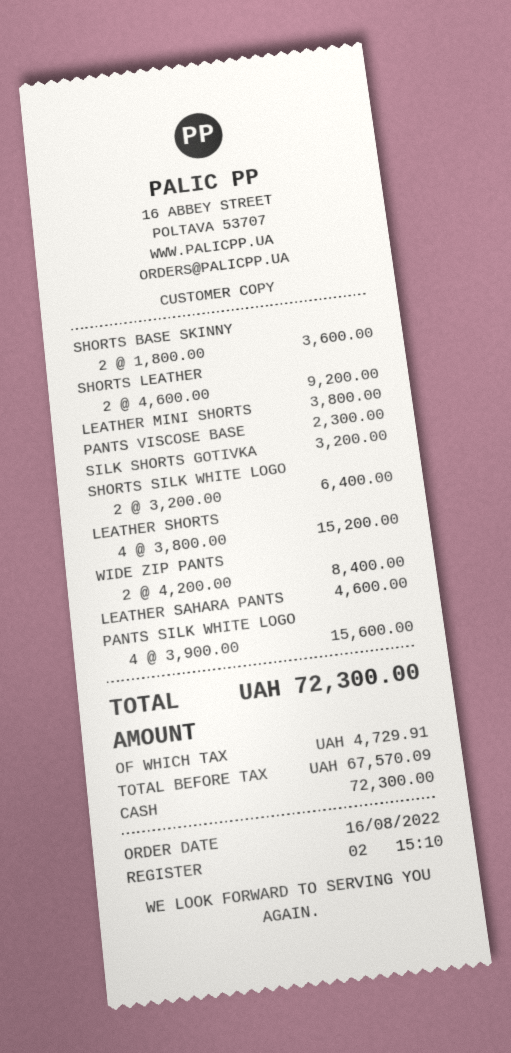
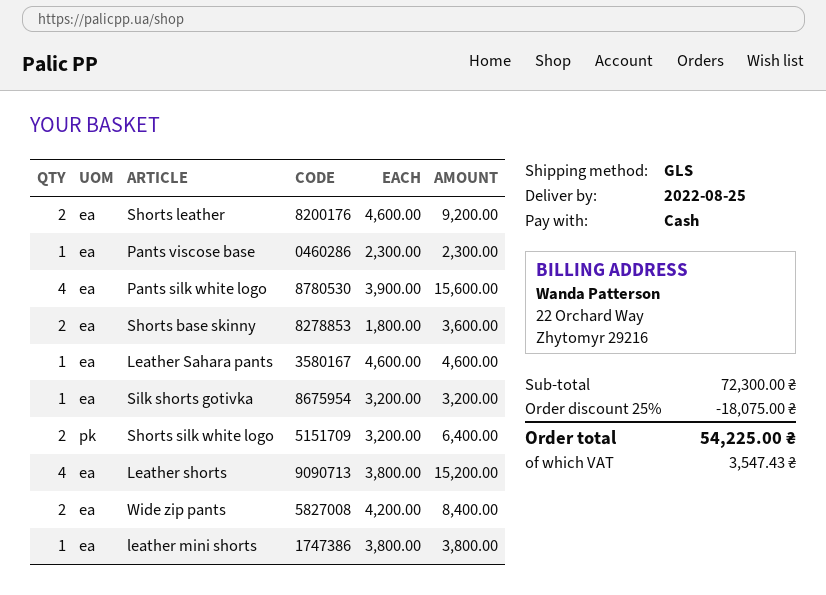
discount: none -> 25% = 18075.00
tax: 4729.91 -> 3547.43
total: 72300.00 -> 54225.00

